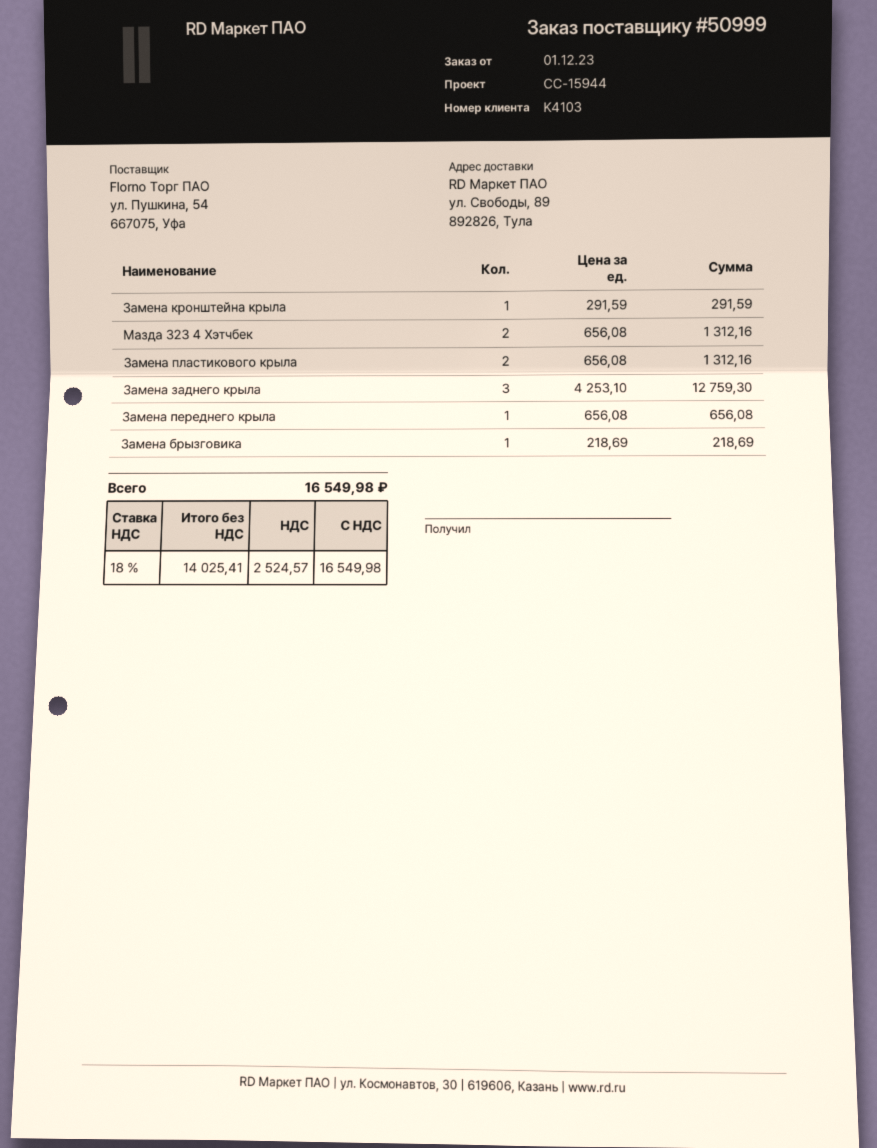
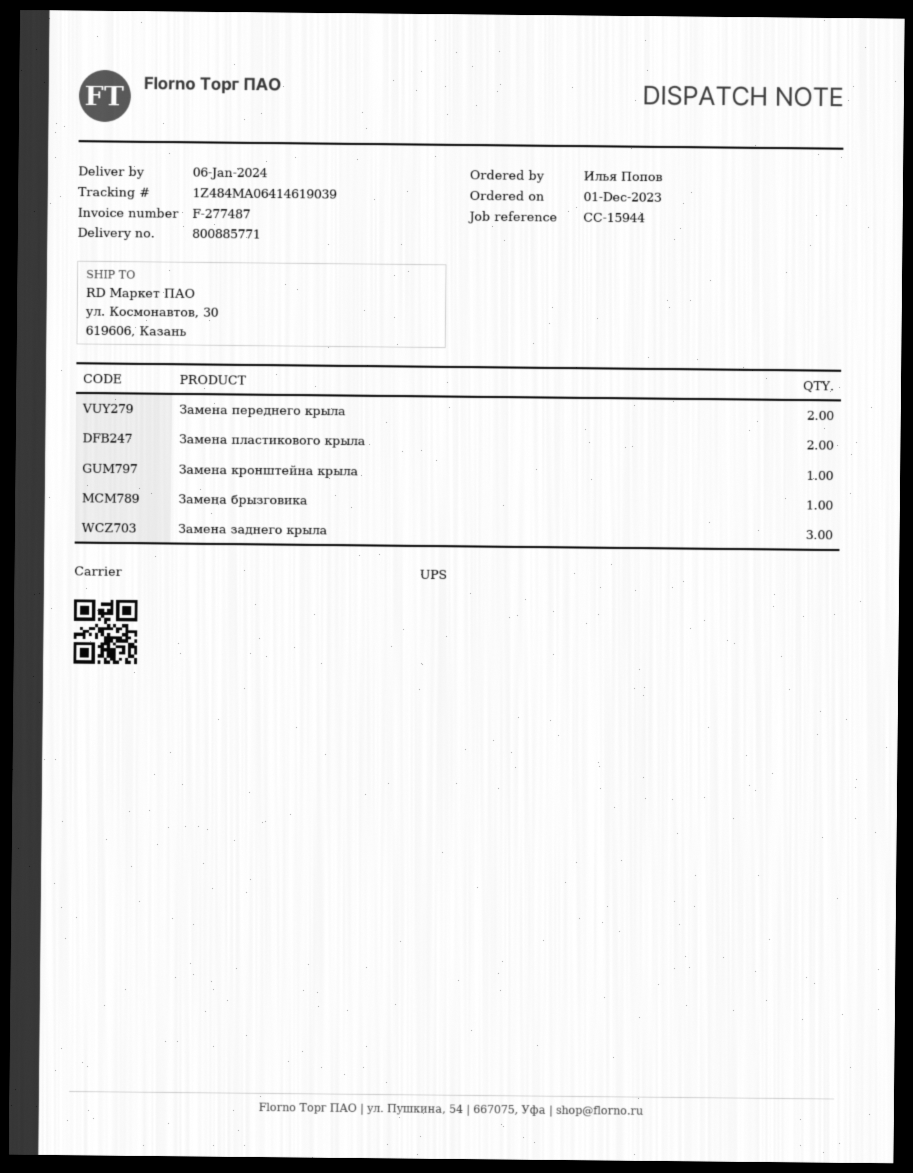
ship to: ул. Свободы, 89, 892826, Тула -> ул. Космонавтов, 30, 619606, Казань
Мазда 323 4 Хэтчбек: 2 -> none
Замена переднего крыла: 1 -> 2

